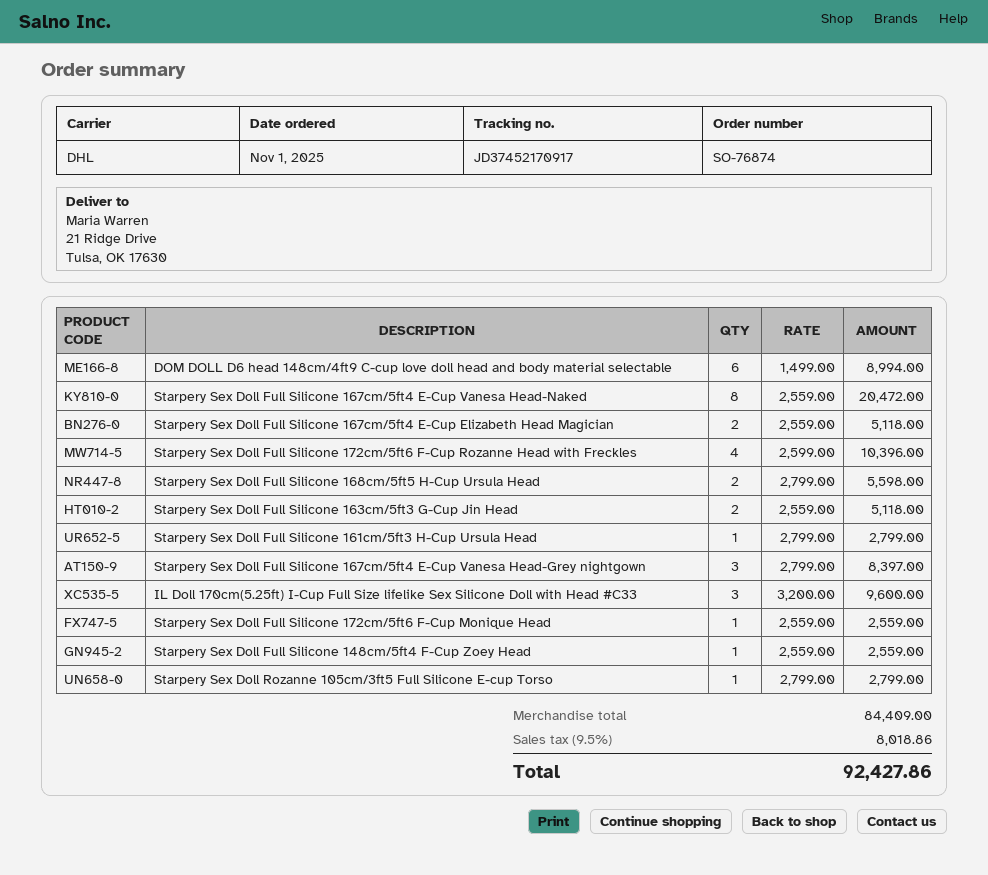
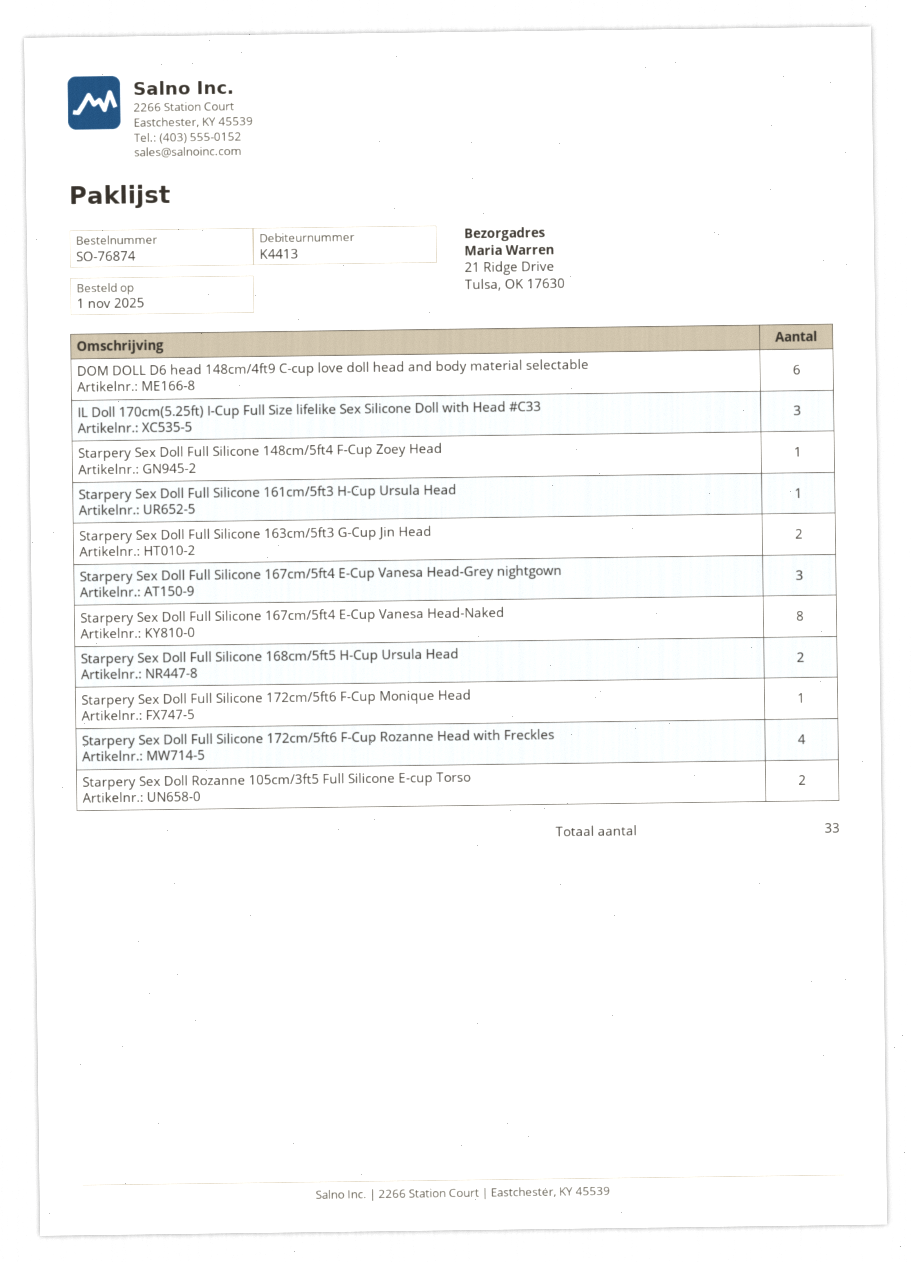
Starpery Sex Doll Full Silicone 167cm/5ft4 E-Cup Elizabeth Head Magician: 2 -> none
Starpery Sex Doll Rozanne 105cm/3ft5 Full Silicone E-cup Torso: 1 -> 2

